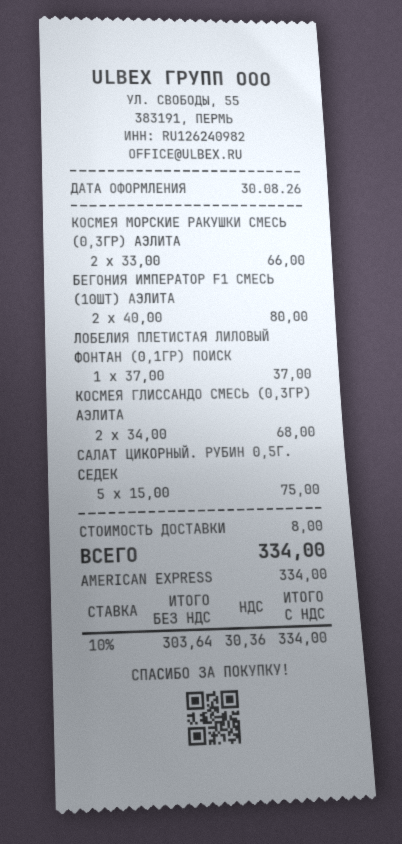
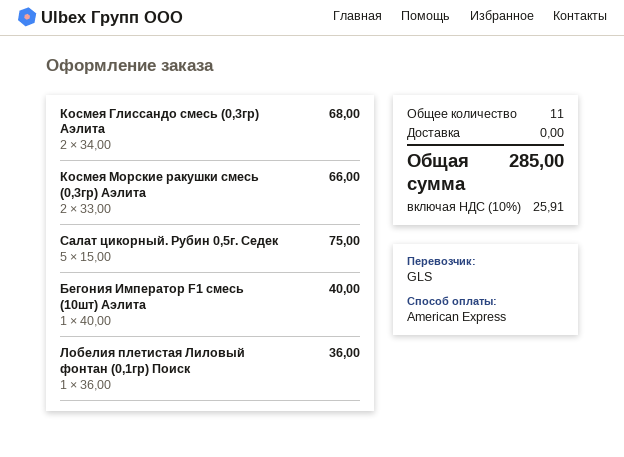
БЕГОНИЯ ИМПЕРАТОР F1 СМЕСЬ (10ШТ) АЭЛИТА: 2 x 40.00 = 80.00 -> 1 x 40.00 = 40.00
ЛОБЕЛИЯ ПЛЕТИСТАЯ ЛИЛОВЫЙ ФОНТАН (0,1ГР) ПОИСК: 1 x 37.00 = 37.00 -> 1 x 36.00 = 36.00
shipping: 8.00 -> 0.00
tax: 10% = 30.36 -> 10% = 25.91
total: 334.00 -> 285.00

